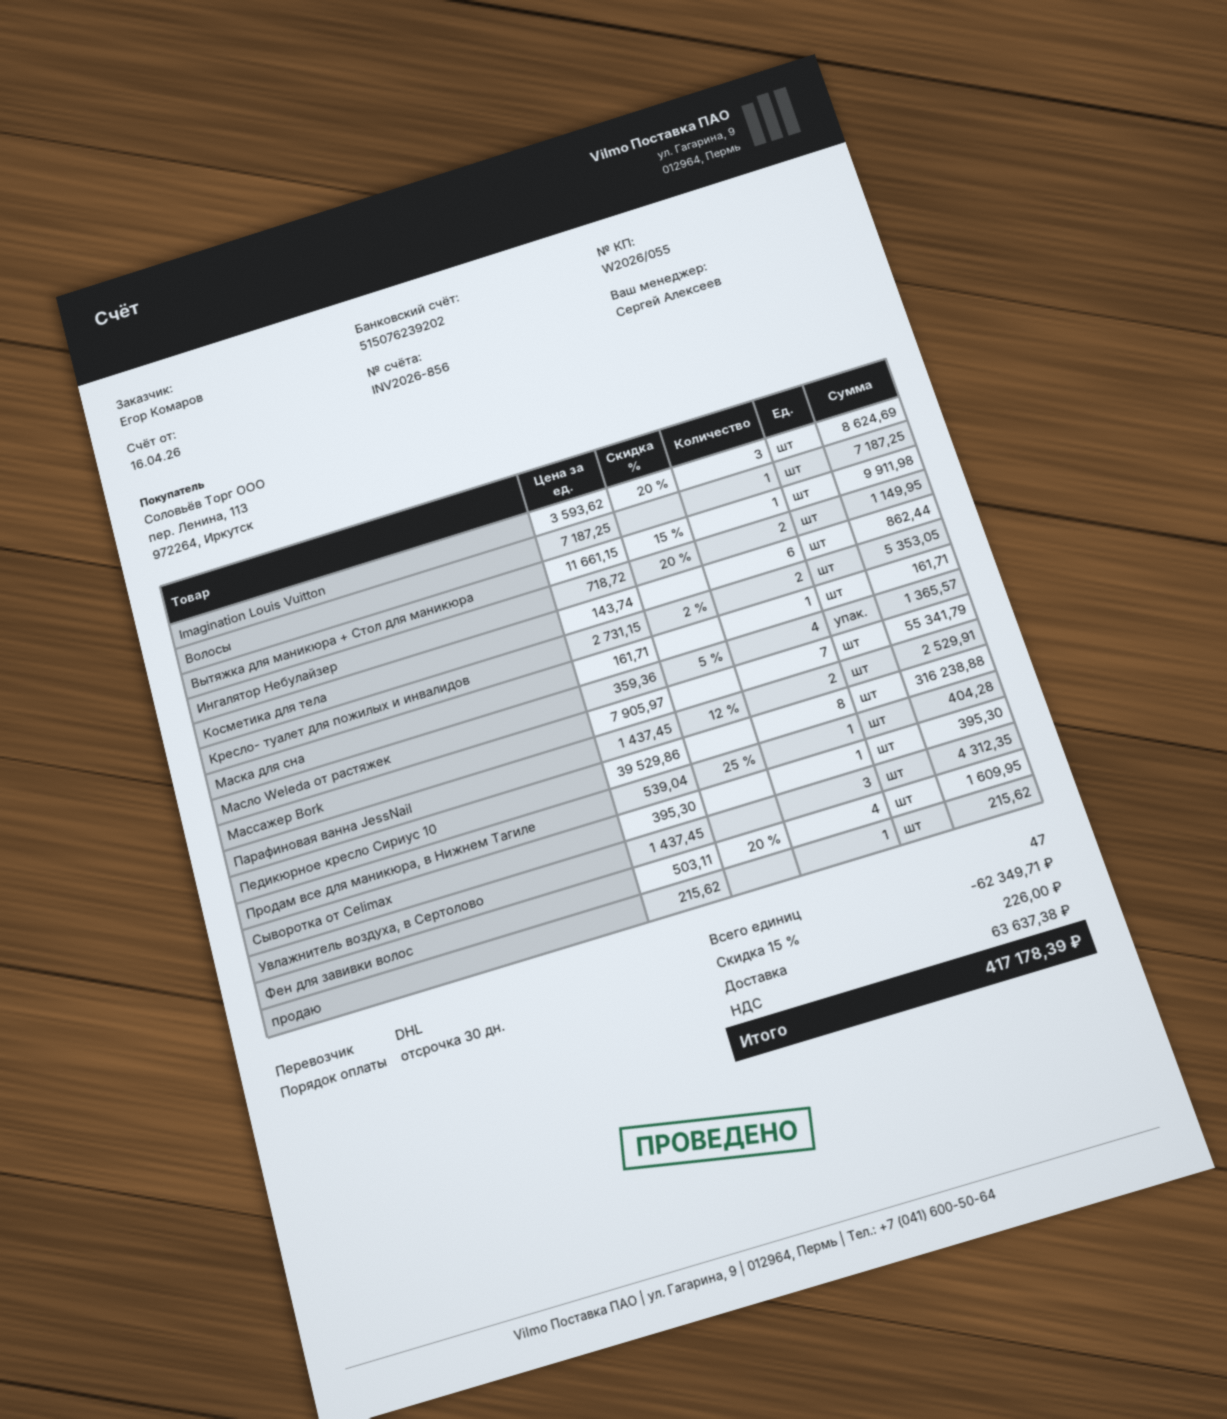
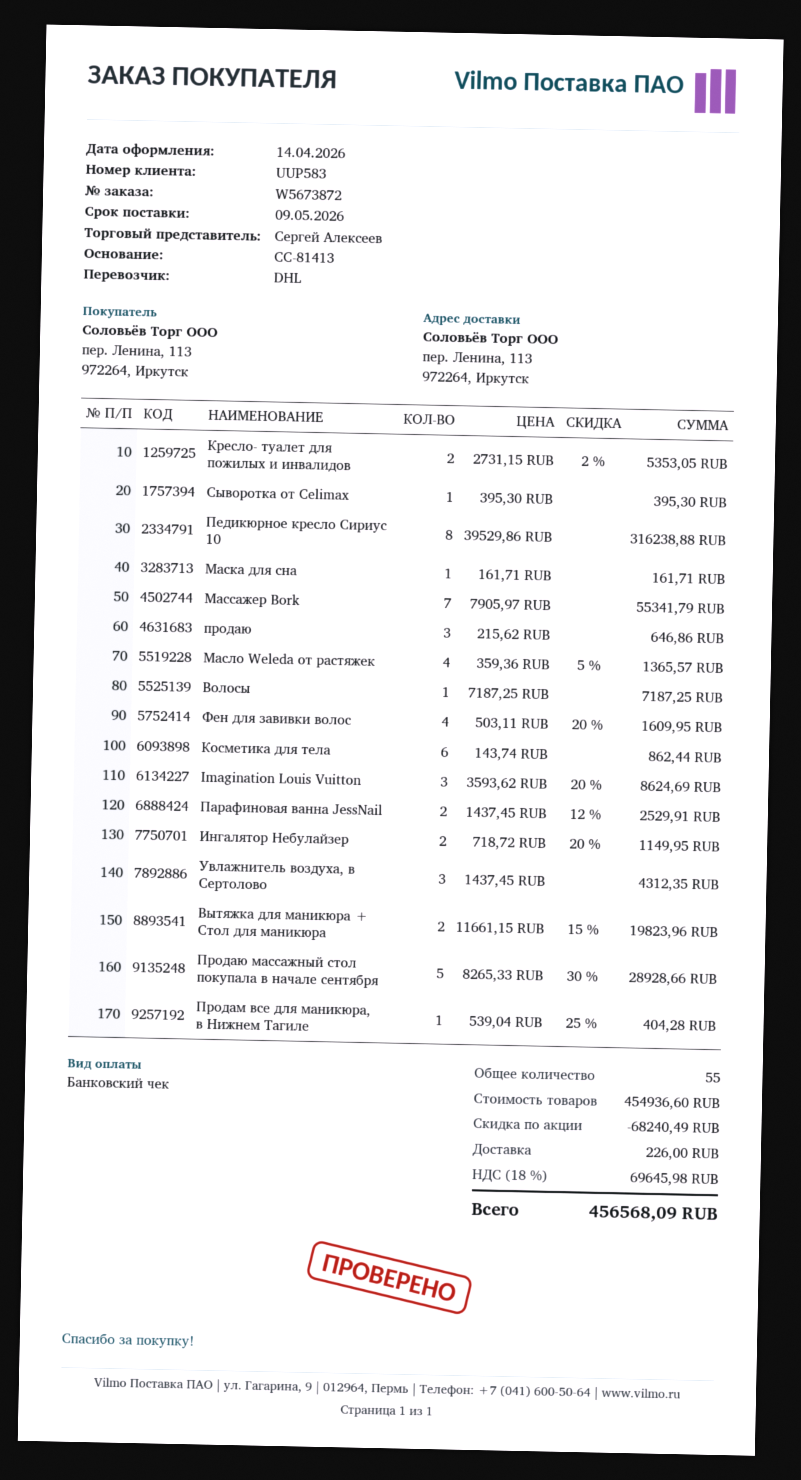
Вытяжка для маникюра + Стол для маникюра: 1 x 11661.15 - 15% = 9911.98 -> 2 x 11661.15 - 15% = 19823.96
продаю: 1 x 215.62 = 215.62 -> 3 x 215.62 = 646.86
Продаю массажный стол покупала в начале сентября: none -> 5 x 8265.33 - 30% = 28928.66
total quantity: 47 -> 55
discount: 62349.71 -> 68240.49
tax: 63637.38 -> 69645.98
total: 417178.39 -> 456568.09

